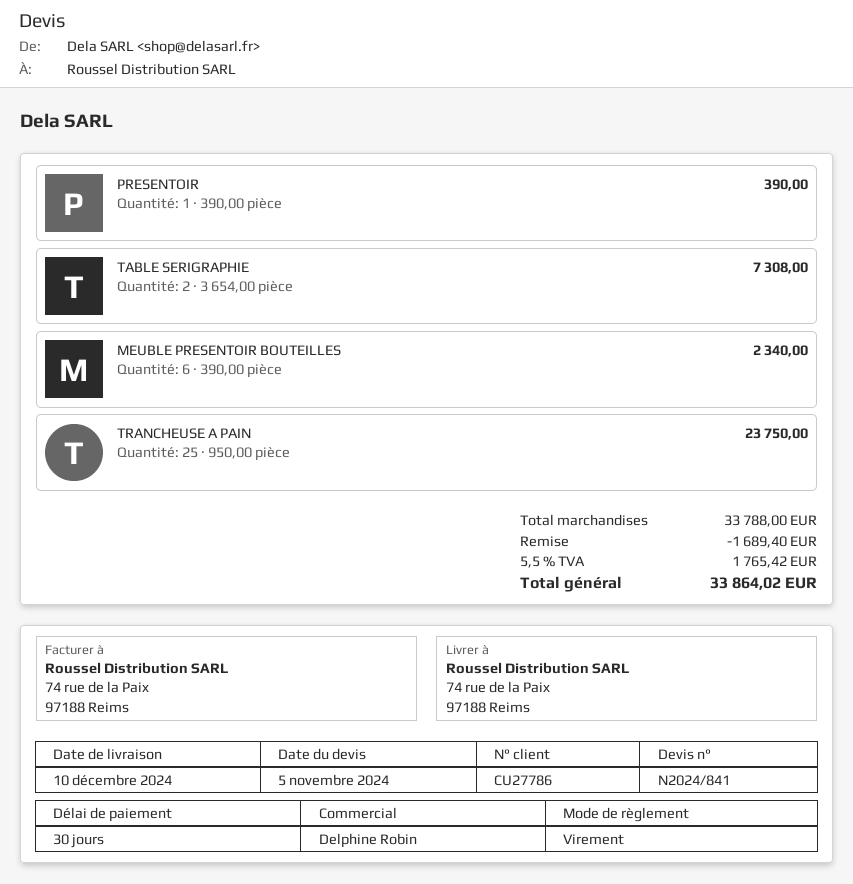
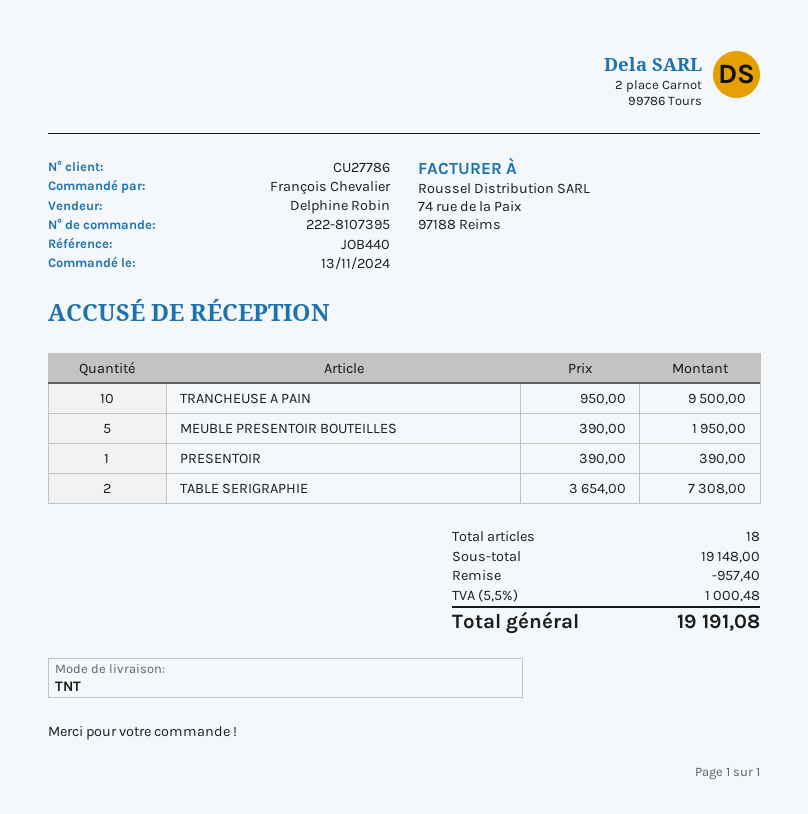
MEUBLE PRESENTOIR BOUTEILLES: 6 x 390.00 = 2340.00 -> 5 x 390.00 = 1950.00
TRANCHEUSE A PAIN: 25 x 950.00 = 23750.00 -> 10 x 950.00 = 9500.00
subtotal: 33788.00 -> 19148.00
discount: 1689.40 -> 957.40
tax: 5.5% = 1765.42 -> 5.5% = 1000.48
total: 33864.02 -> 19191.08

